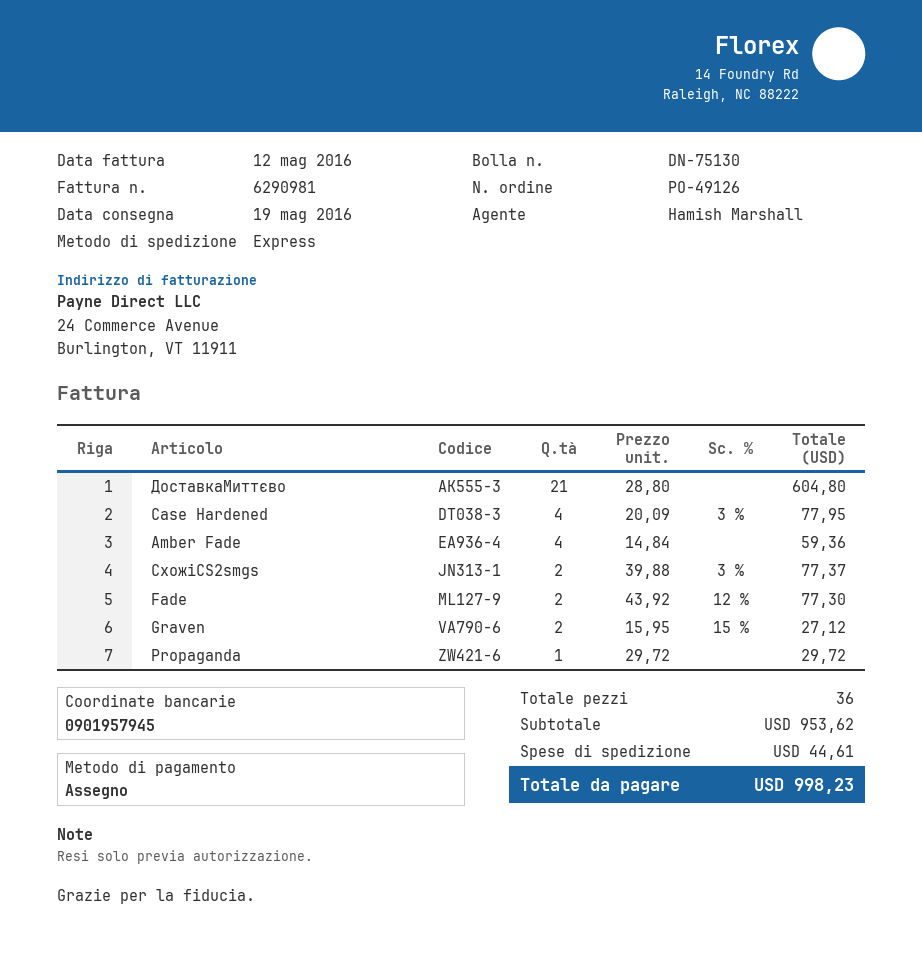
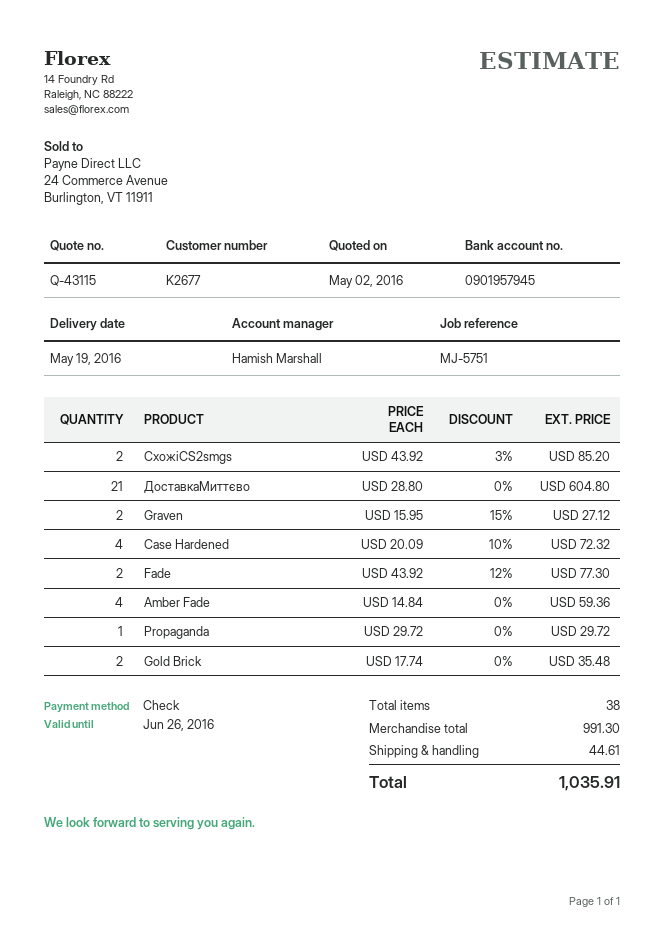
Case Hardened: 4 x 20.09 - 3% = 77.95 -> 4 x 20.09 - 10% = 72.32
СхожіCS2smgs: 2 x 39.88 - 3% = 77.37 -> 2 x 43.92 - 3% = 85.20
Gold Brick: none -> 2 x 17.74 = 35.48
total quantity: 36 -> 38
subtotal: 953.62 -> 991.30
total: 998.23 -> 1035.91

